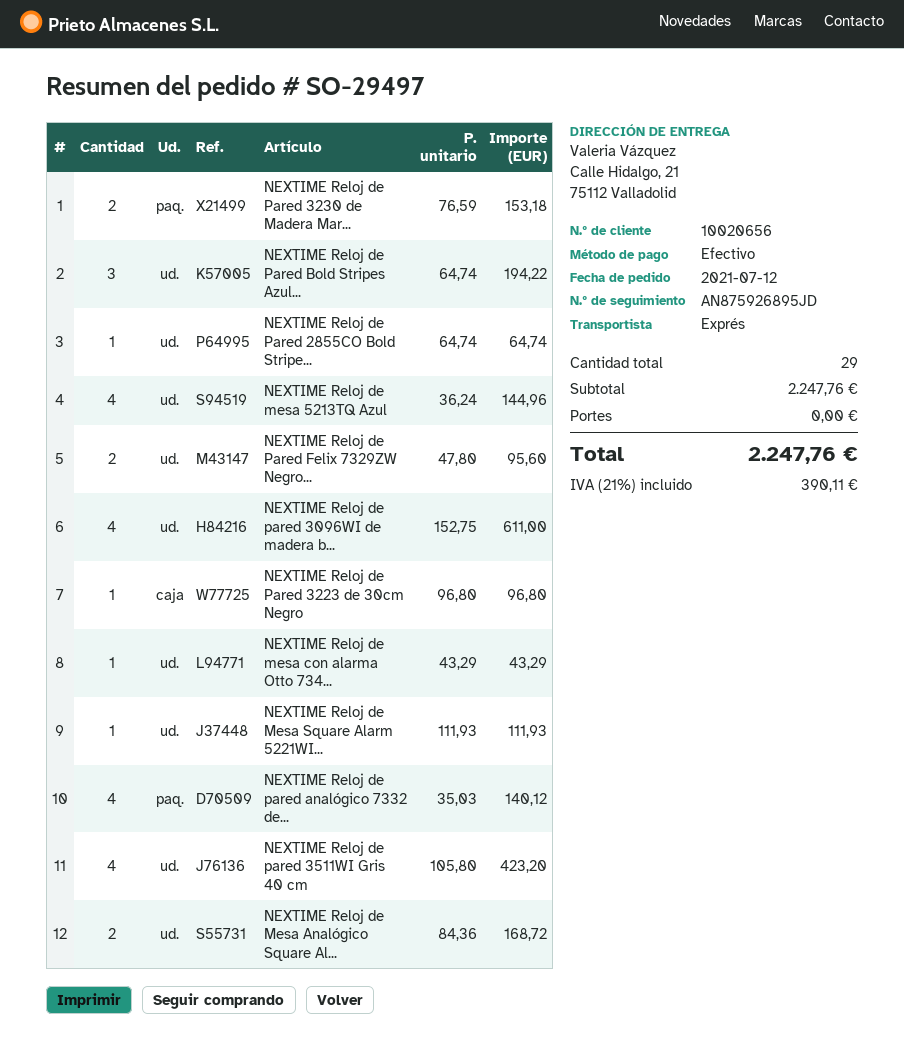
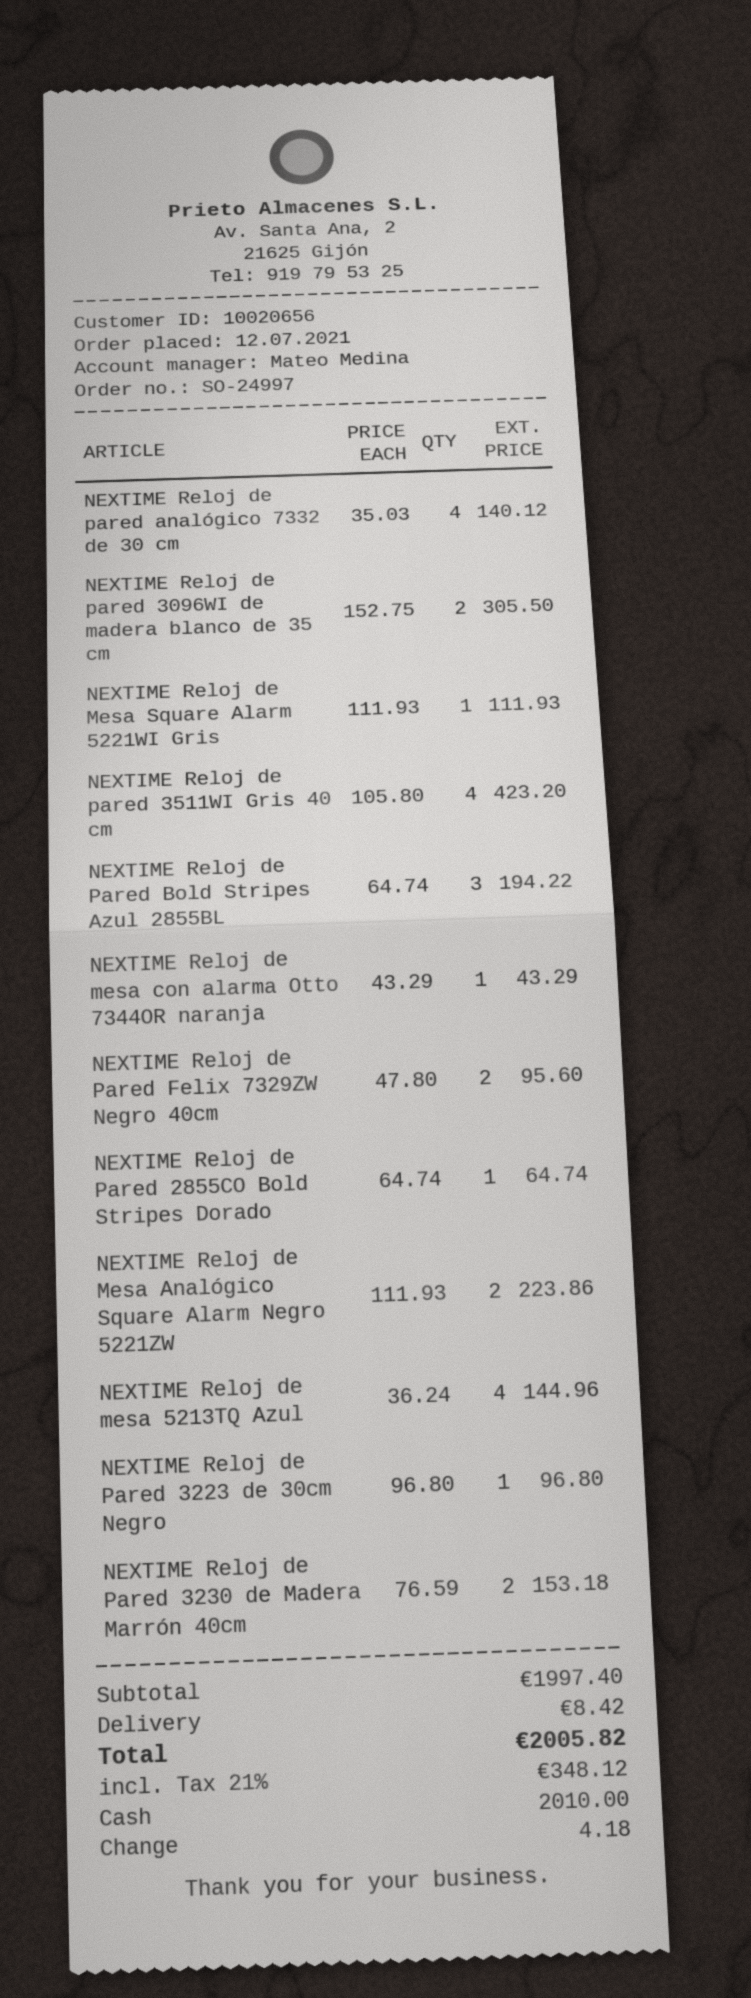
order number: SO-29497 -> SO-24997
NEXTIME Reloj de pared 3096WI de madera b...: 4 x 152.75 = 611.00 -> 2 x 152.75 = 305.50
NEXTIME Reloj de Mesa Analógico Square Al...: 2 x 84.36 = 168.72 -> 2 x 111.93 = 223.86
subtotal: 2247.76 -> 1997.40
shipping: 0.00 -> 8.42
tax: 21% = 390.11 -> 21% = 348.12
total: 2247.76 -> 2005.82

